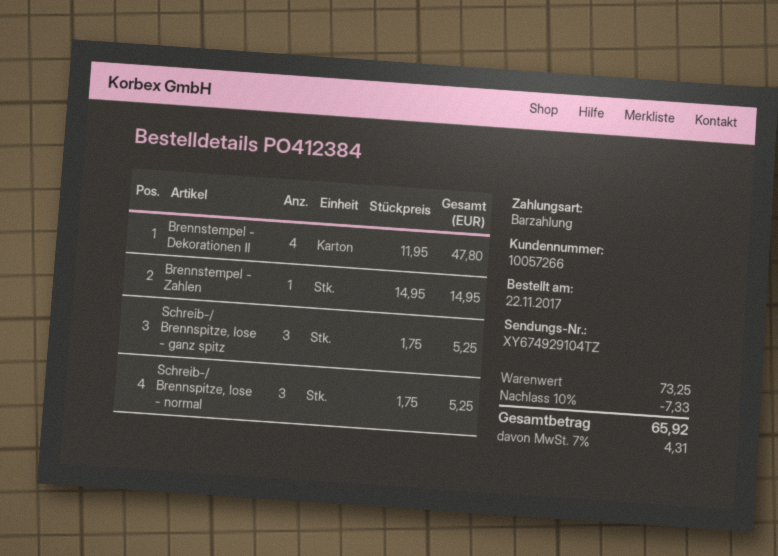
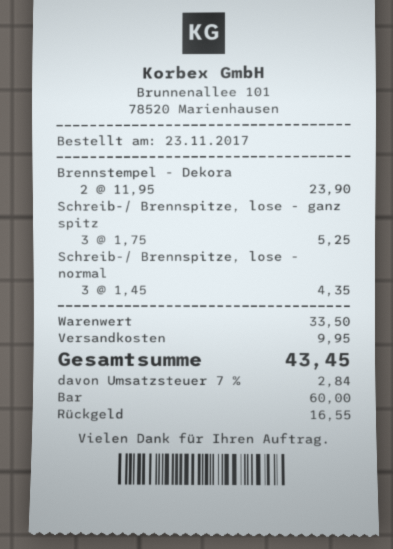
order date: 2017-11-22 -> 2017-11-23
Brennstempel - Dekorationen II: 4 x 11.95 = 47.80 -> 2 x 11.95 = 23.90
Brennstempel - Zahlen: 1 x 14.95 = 14.95 -> none
Schreib-/ Brennspitze, lose - normal: 3 x 1.75 = 5.25 -> 3 x 1.45 = 4.35
subtotal: 73.25 -> 33.50
discount: 10% = 7.33 -> none
shipping: none -> 9.95
tax: 7% = 4.31 -> 7% = 2.84
total: 65.92 -> 43.45

